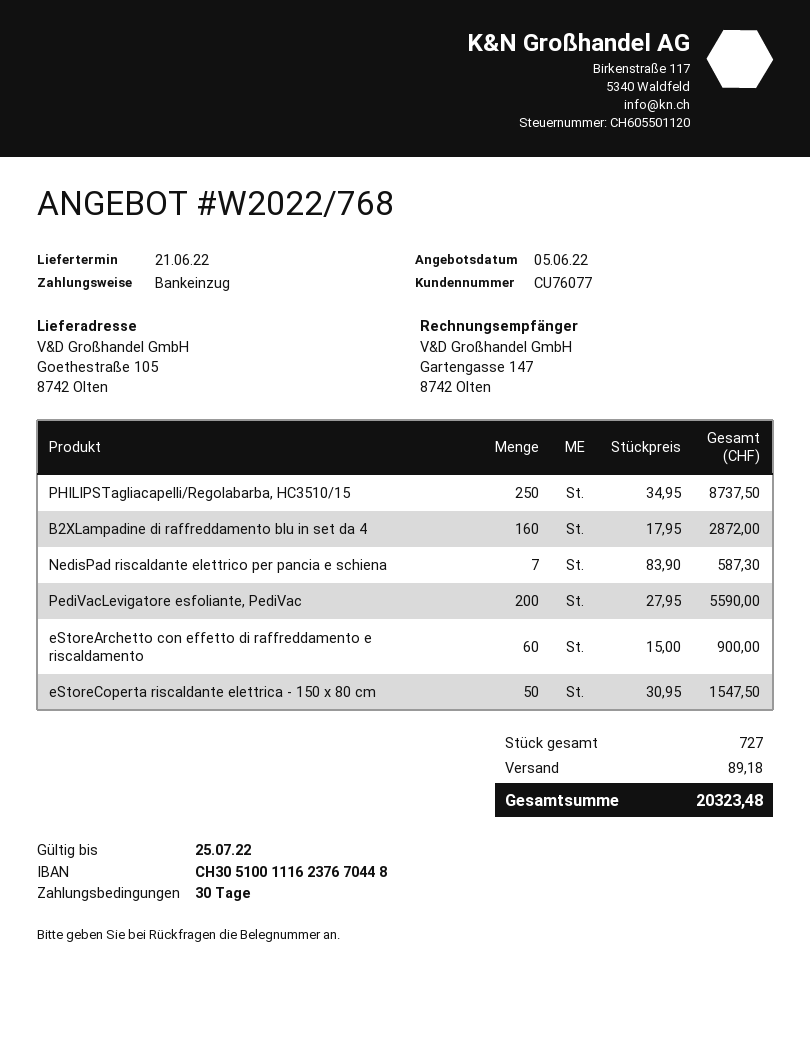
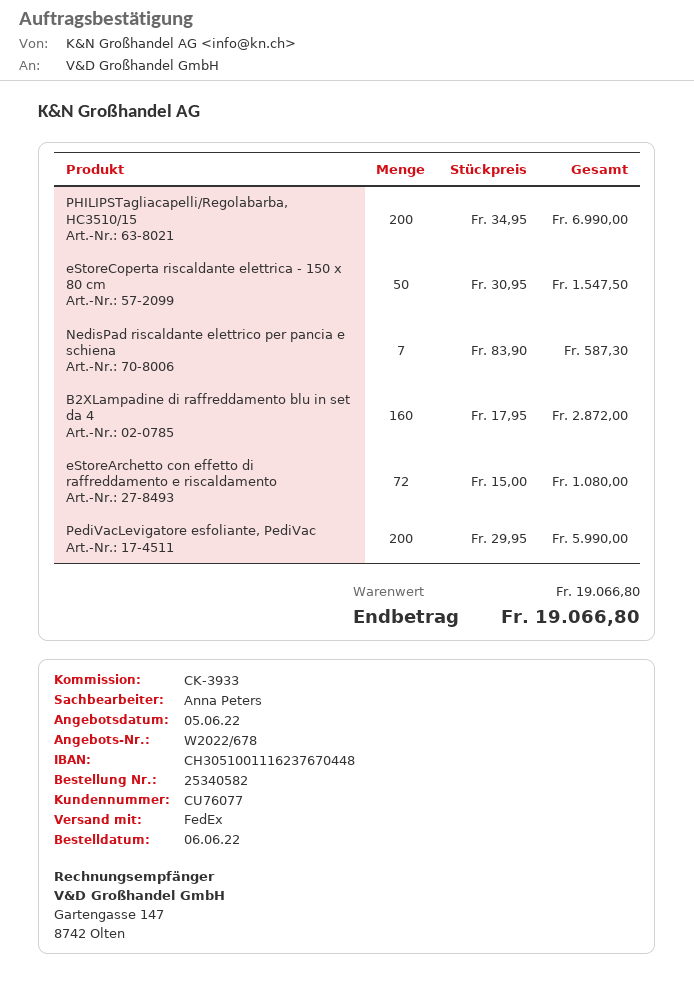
quote number: W2022/768 -> W2022/678
PHILIPSTagliacapelli/Regolabarba, HC3510/15: 250 x 34.95 = 8737.50 -> 200 x 34.95 = 6990.00
PediVacLevigatore esfoliante, PediVac: 200 x 27.95 = 5590.00 -> 200 x 29.95 = 5990.00
eStoreArchetto con effetto di raffreddamento e riscaldamento: 60 x 15.00 = 900.00 -> 72 x 15.00 = 1080.00
shipping: 89.18 -> none
total: 20323.48 -> 19066.80

